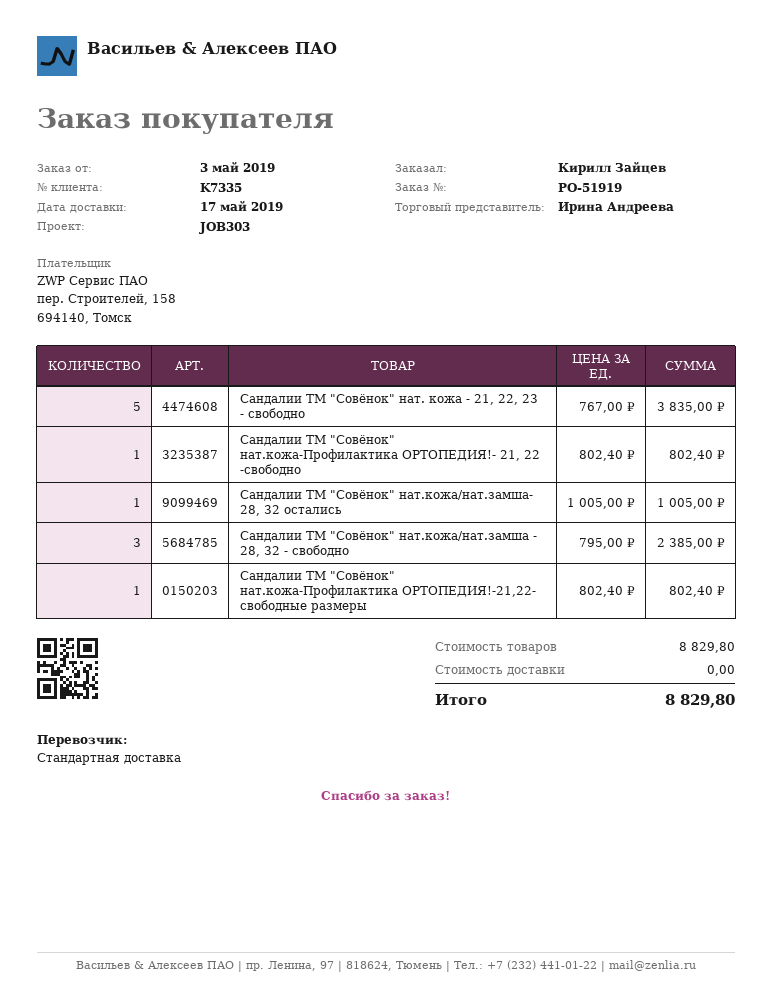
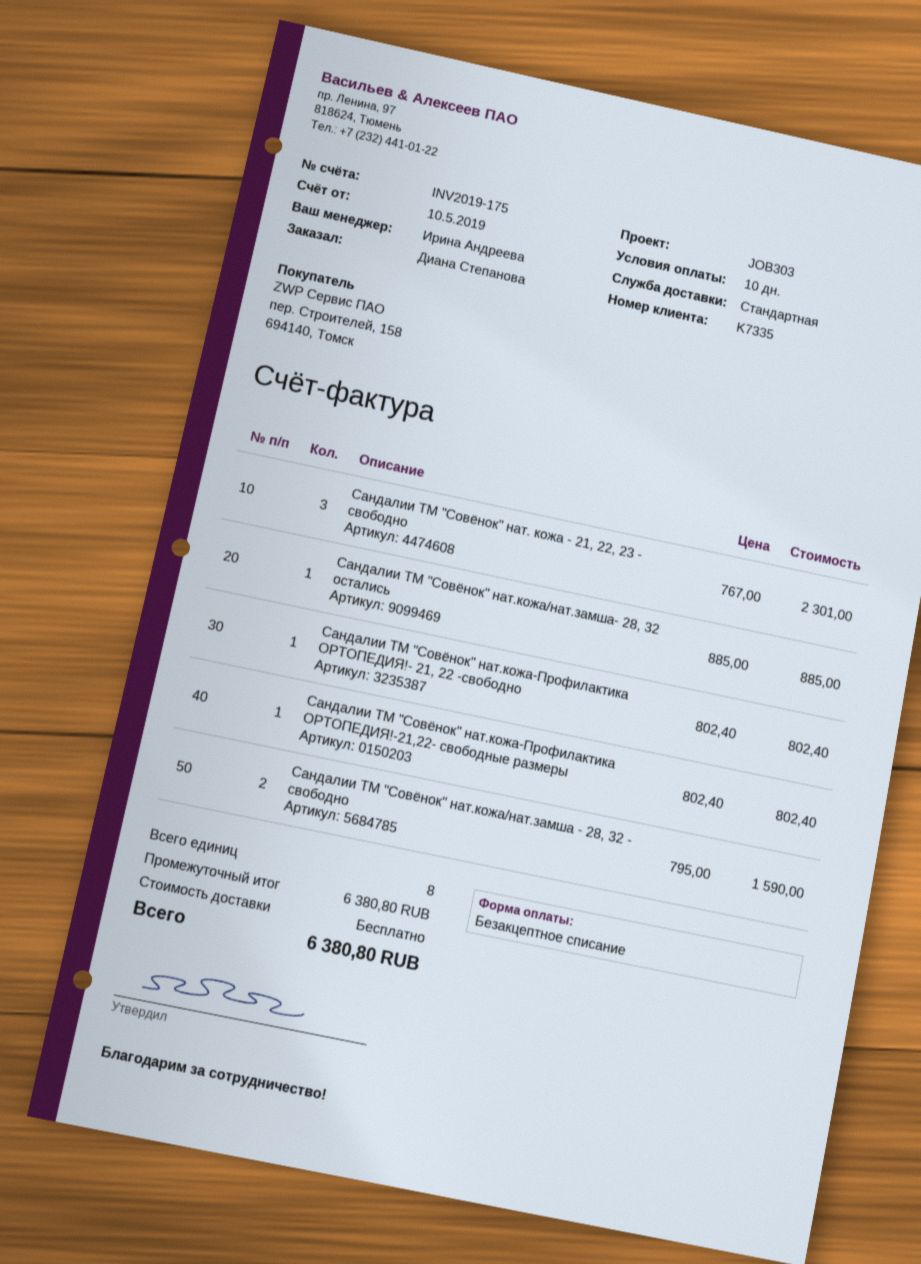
ordered by: Кирилл Зайцев -> Диана Степанова
Сандалии ТМ "Совёнок" нат. кожа - 21, 22, 23 - свободно: 5 x 767.00 = 3835.00 -> 3 x 767.00 = 2301.00
Сандалии ТМ "Совёнок" нат.кожа/нат.замша- 28, 32 остались: 1 x 1005.00 = 1005.00 -> 1 x 885.00 = 885.00
Сандалии ТМ "Совёнок" нат.кожа/нат.замша - 28, 32 - свободно: 3 x 795.00 = 2385.00 -> 2 x 795.00 = 1590.00
subtotal: 8829.80 -> 6380.80
total: 8829.80 -> 6380.80

